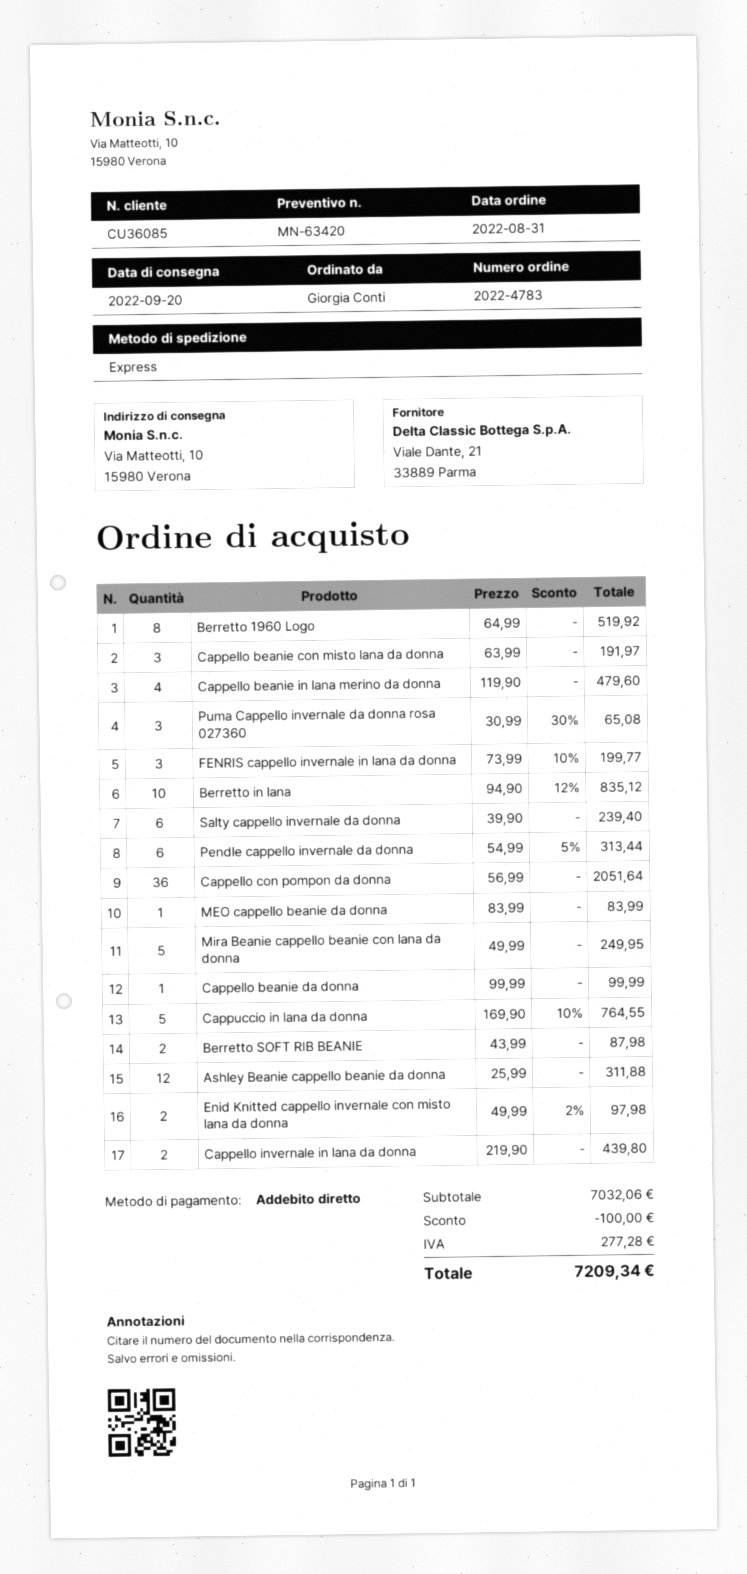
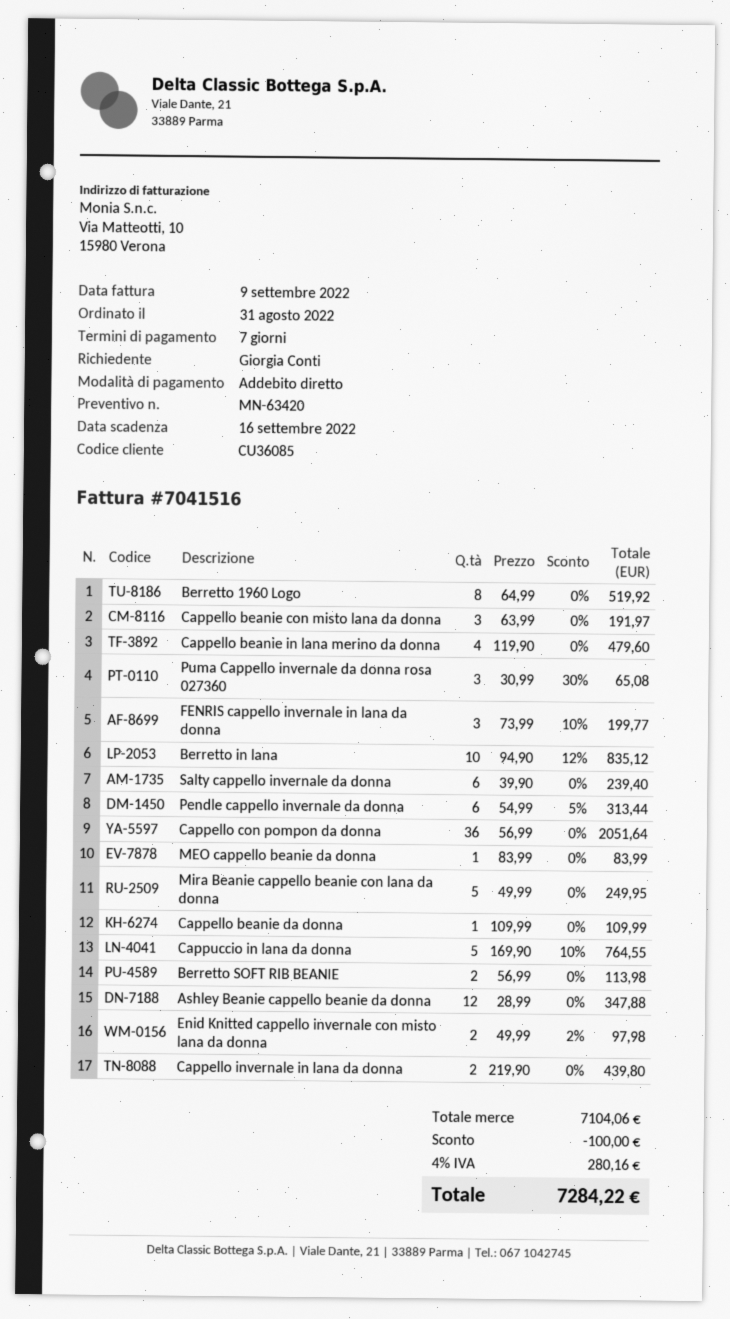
Cappello beanie da donna: 1 x 99.99 = 99.99 -> 1 x 109.99 = 109.99
Berretto SOFT RIB BEANIE: 2 x 43.99 = 87.98 -> 2 x 56.99 = 113.98
Ashley Beanie cappello beanie da donna: 12 x 25.99 = 311.88 -> 12 x 28.99 = 347.88
subtotal: 7032.06 -> 7104.06
tax: 277.28 -> 280.16
total: 7209.34 -> 7284.22

